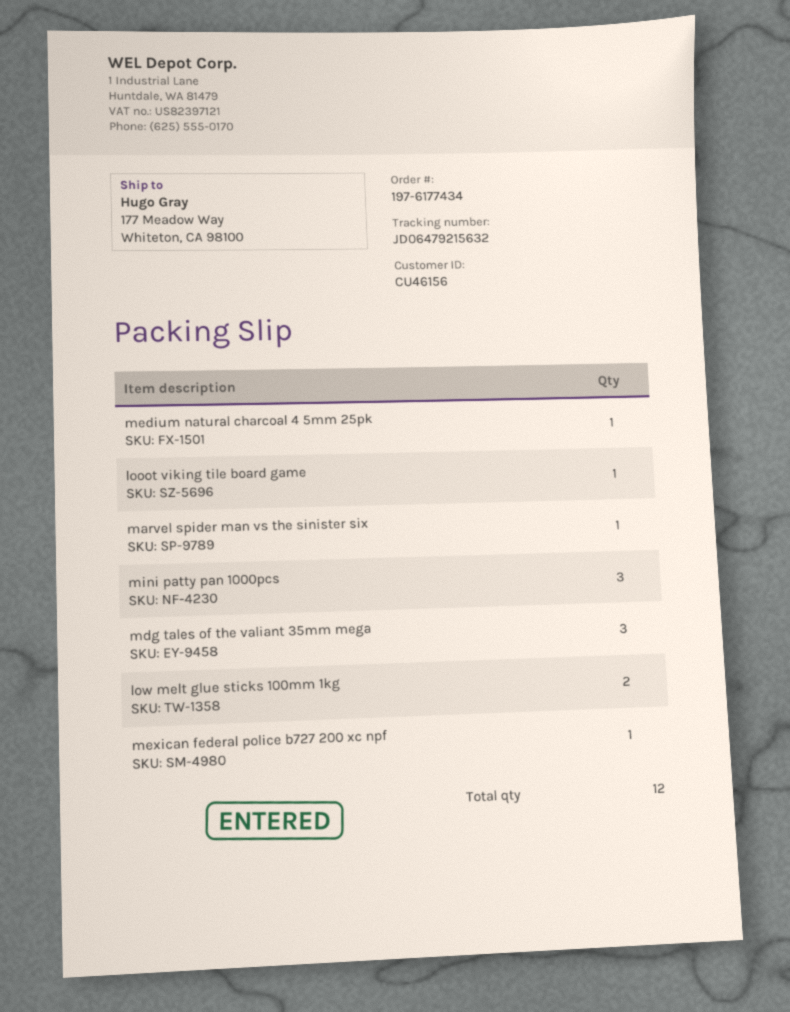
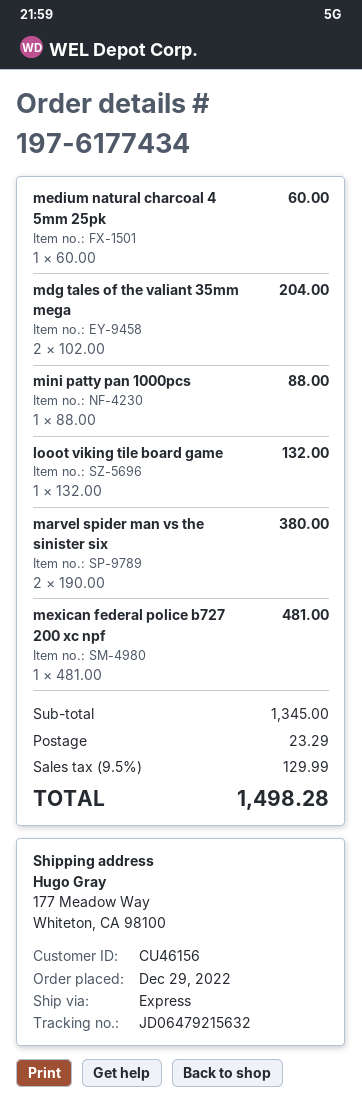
marvel spider man vs the sinister six: 1 -> 2
mini patty pan 1000pcs: 3 -> 1
mdg tales of the valiant 35mm mega: 3 -> 2
low melt glue sticks 100mm 1kg: 2 -> none

